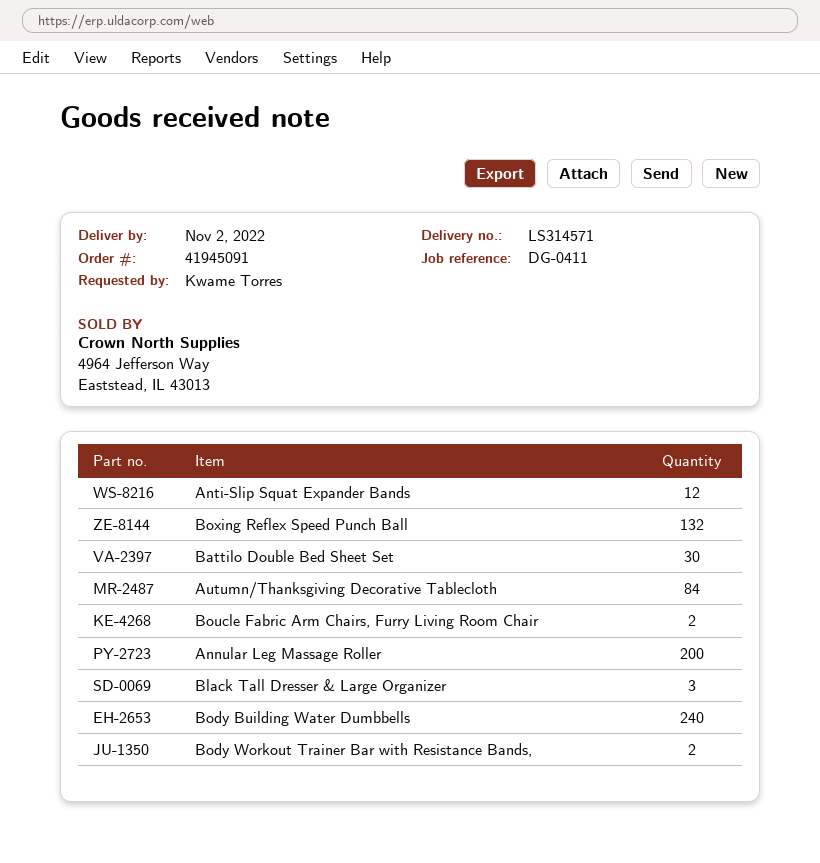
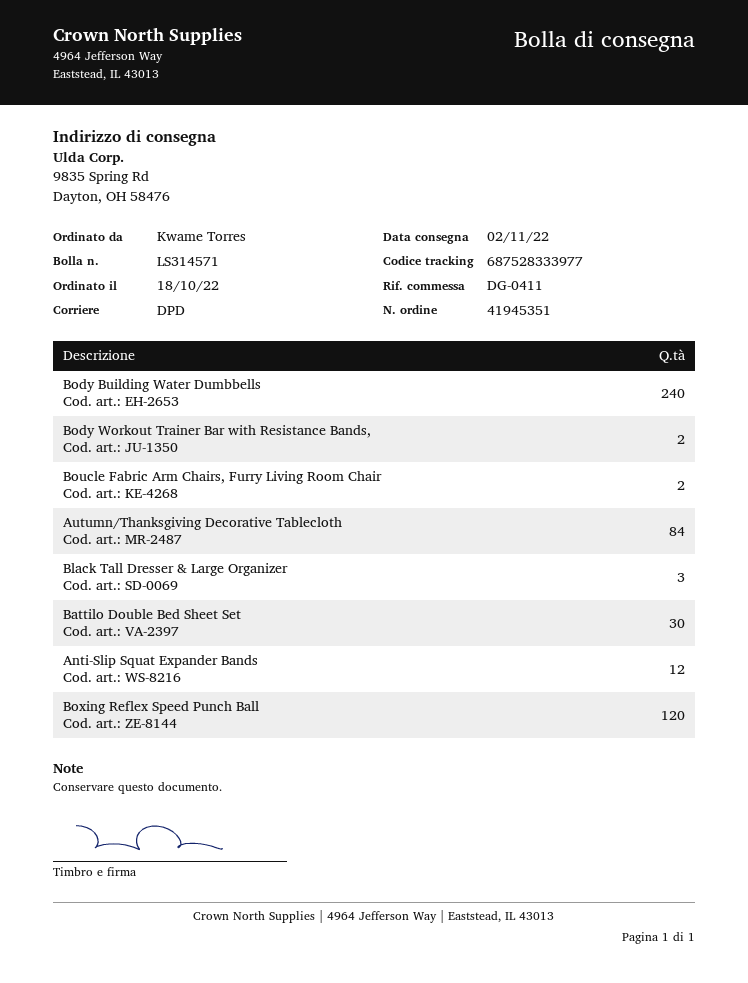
order number: 41945091 -> 41945351
Boxing Reflex Speed Punch Ball: 132 -> 120
Annular Leg Massage Roller: 200 -> none

